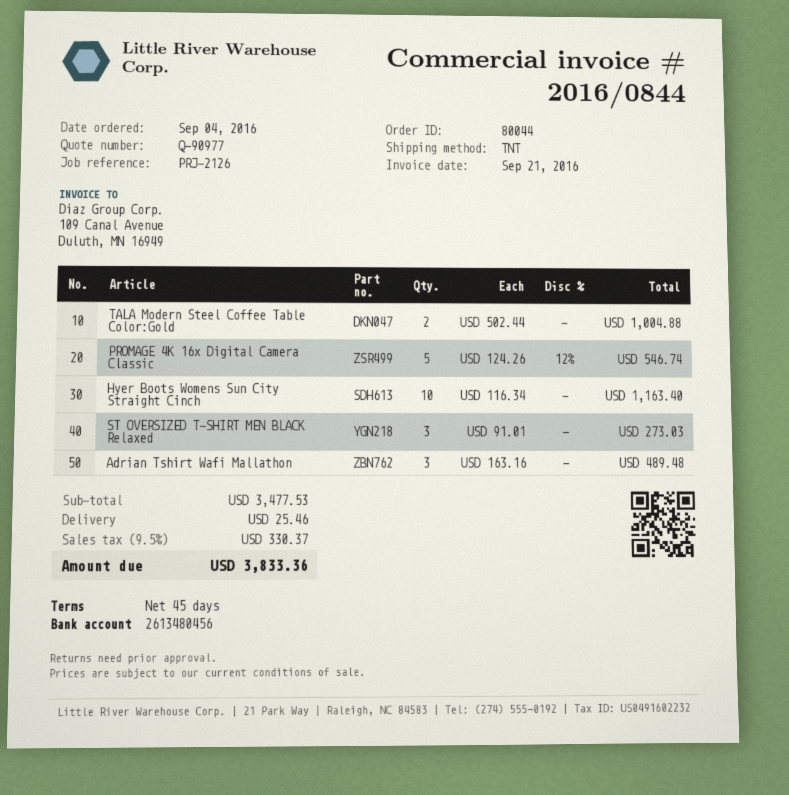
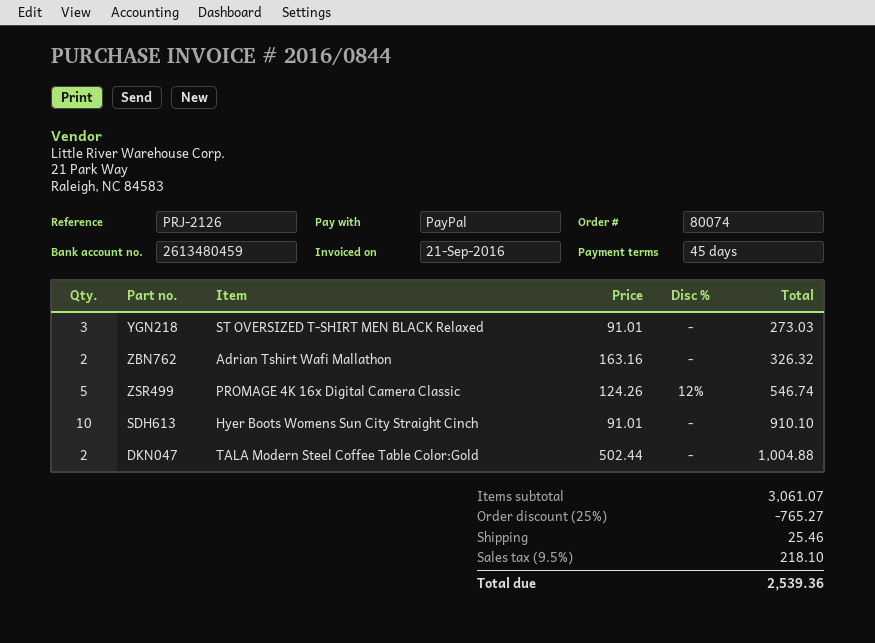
order number: 80044 -> 80074
bank account: 2613480456 -> 2613480459
Hyer Boots Womens Sun City Straight Cinch: 10 x 116.34 = 1163.40 -> 10 x 91.01 = 910.10
Adrian Tshirt Wafi Mallathon: 3 x 163.16 = 489.48 -> 2 x 163.16 = 326.32
subtotal: 3477.53 -> 3061.07
discount: none -> 25% = 765.27
tax: 9.5% = 330.37 -> 9.5% = 218.10
total: 3833.36 -> 2539.36

